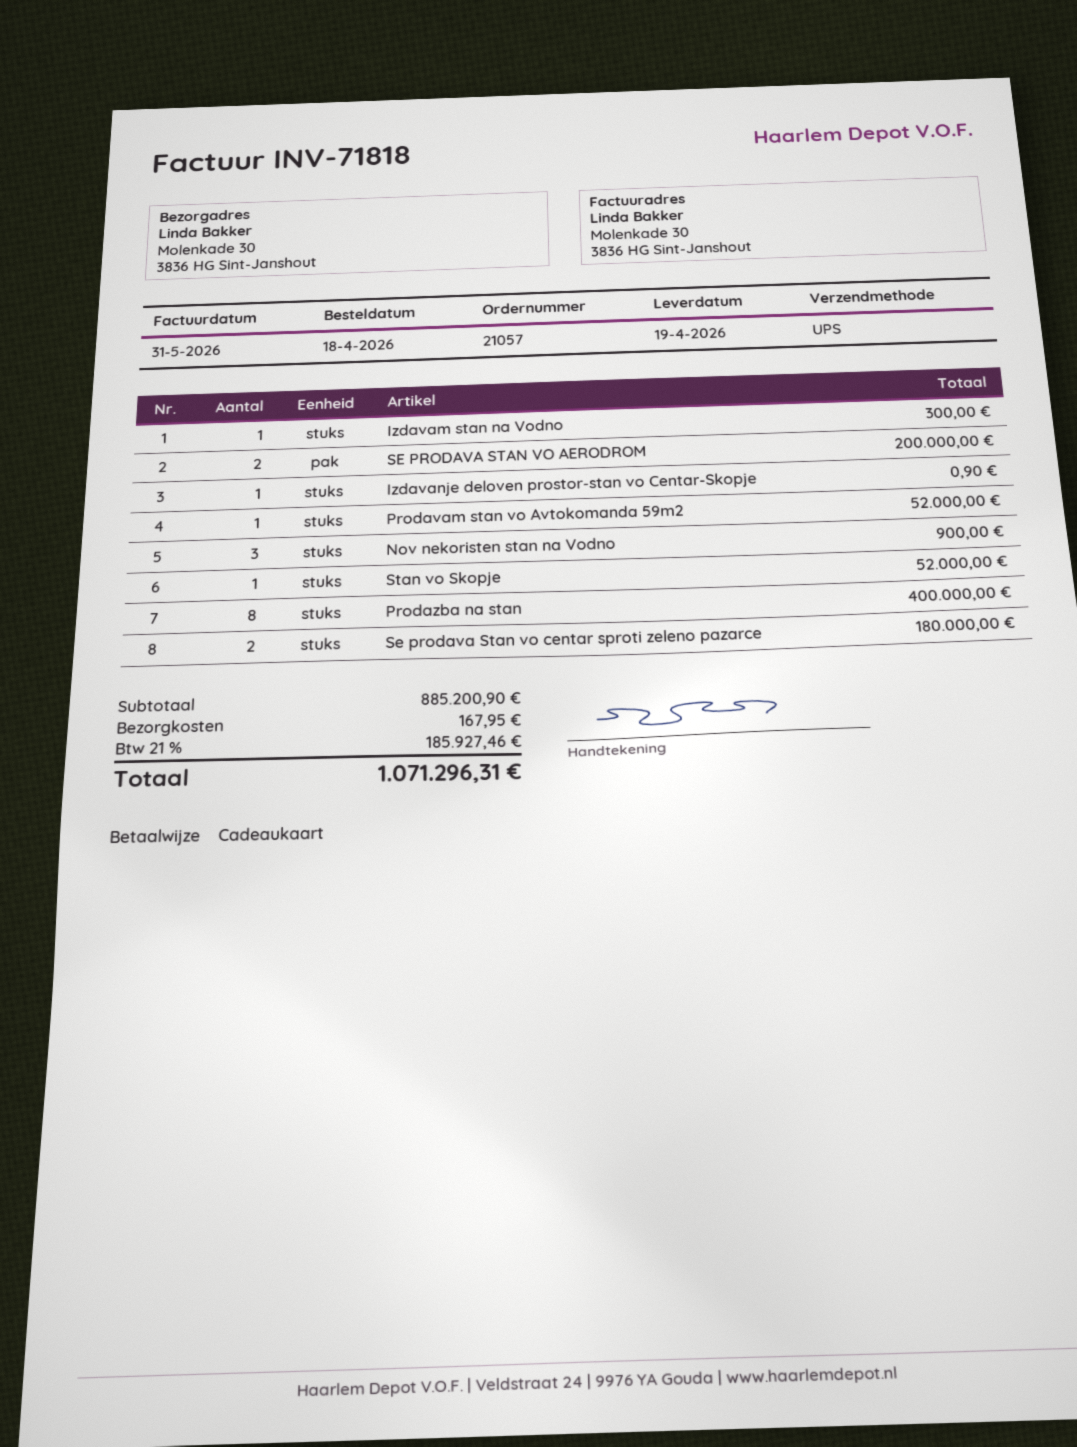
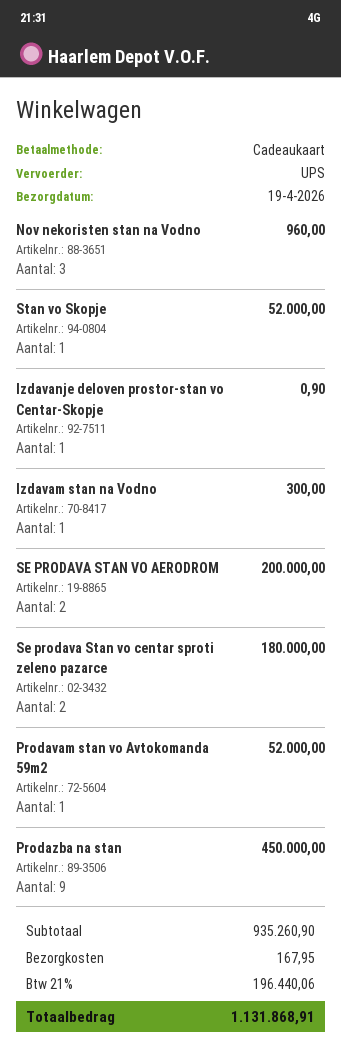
Nov nekoristen stan na Vodno: 3 for 900.00 -> 3 for 960.00
Prodazba na stan: 8 for 400000.00 -> 9 for 450000.00
subtotal: 885200.90 -> 935260.90
tax: 21% = 185927.46 -> 21% = 196440.06
total: 1071296.31 -> 1131868.91

